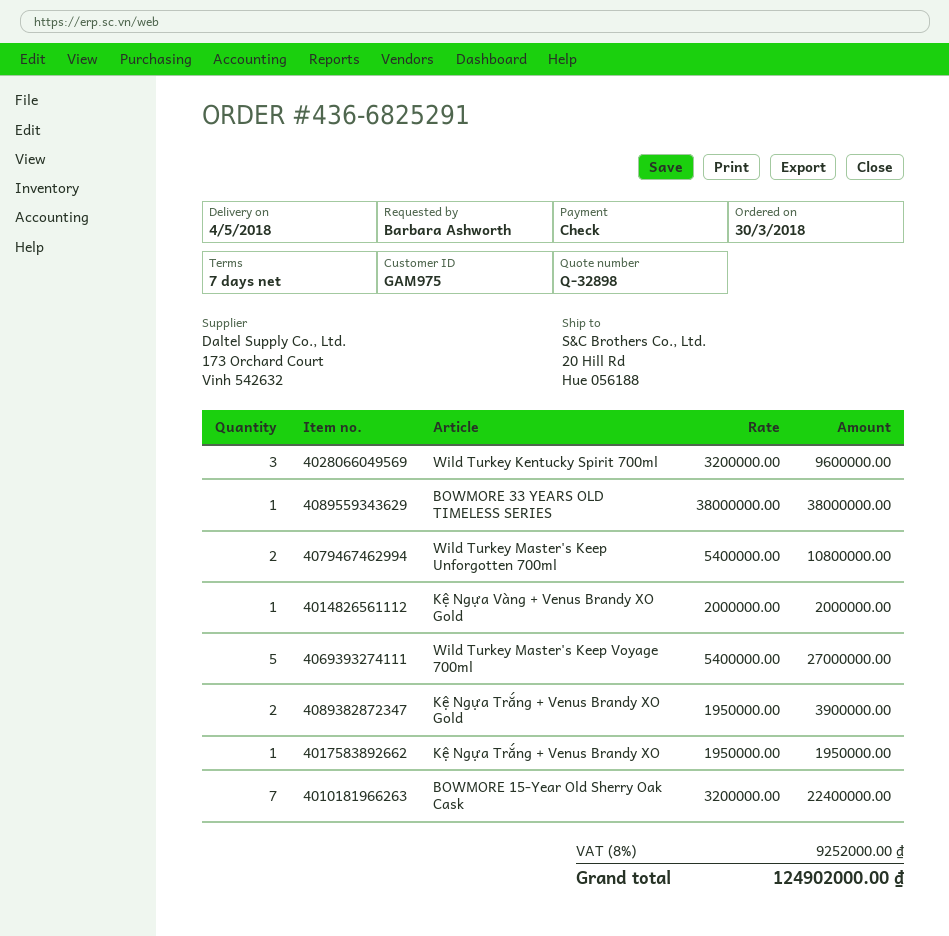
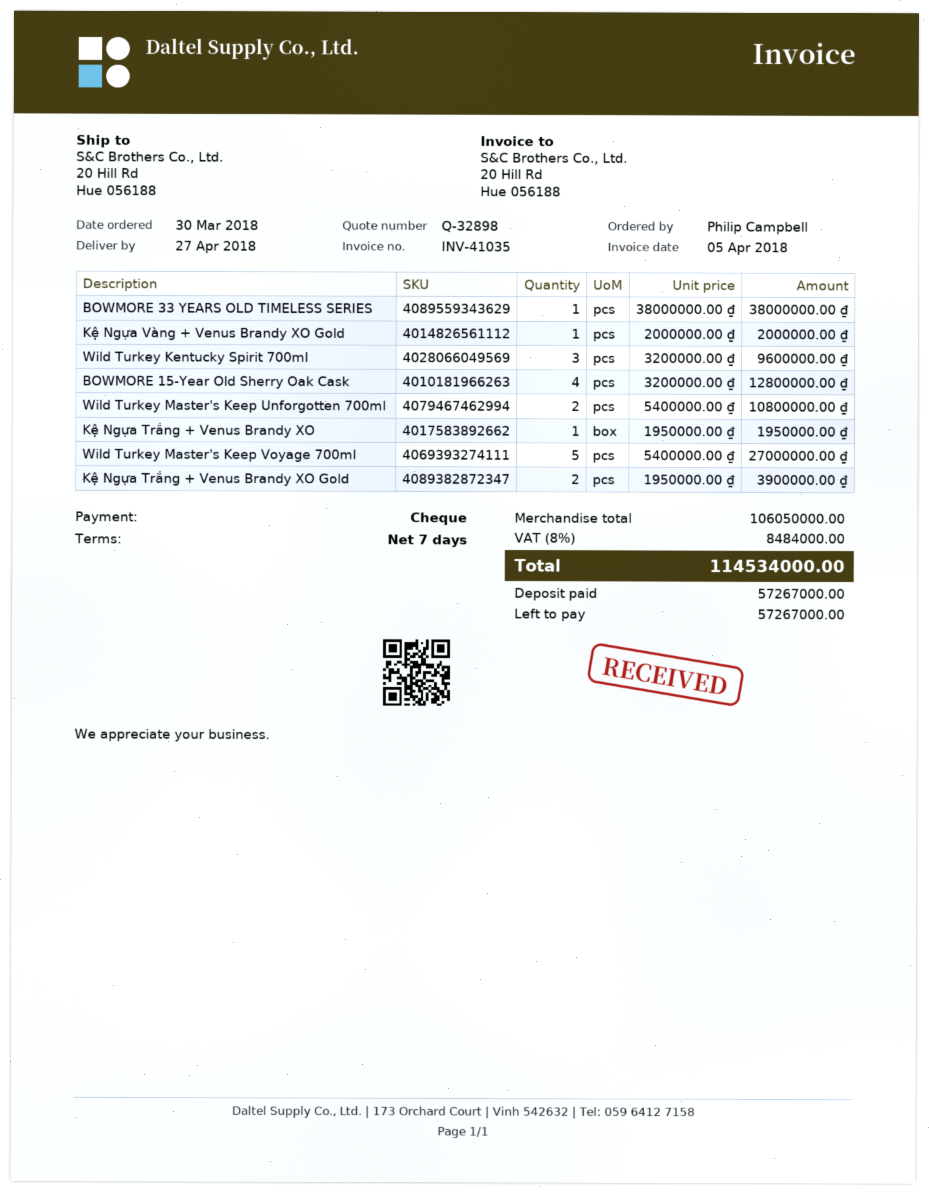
delivery date: 2018-05-04 -> 2018-04-27
ordered by: Barbara Ashworth -> Philip Campbell
BOWMORE 15-Year Old Sherry Oak Cask: 7 x 3200000.00 = 22400000.00 -> 4 x 3200000.00 = 12800000.00
tax: 8% = 9252000.00 -> 8% = 8484000.00
total: 124902000.00 -> 114534000.00

